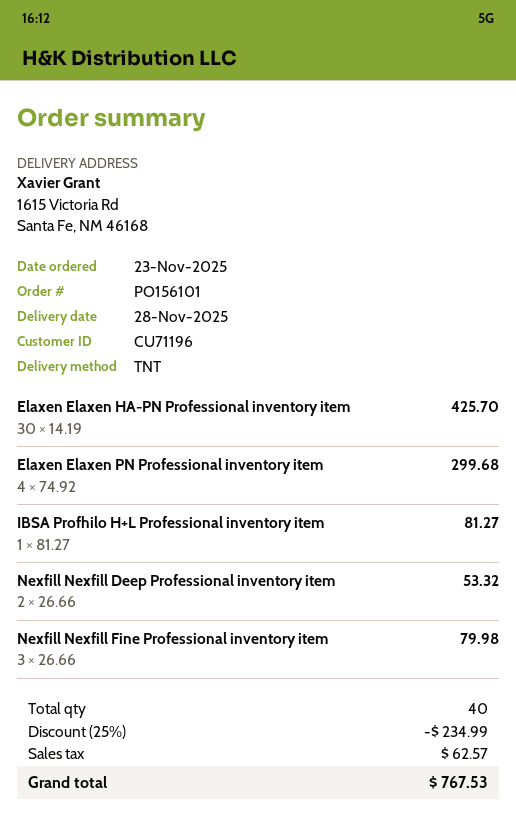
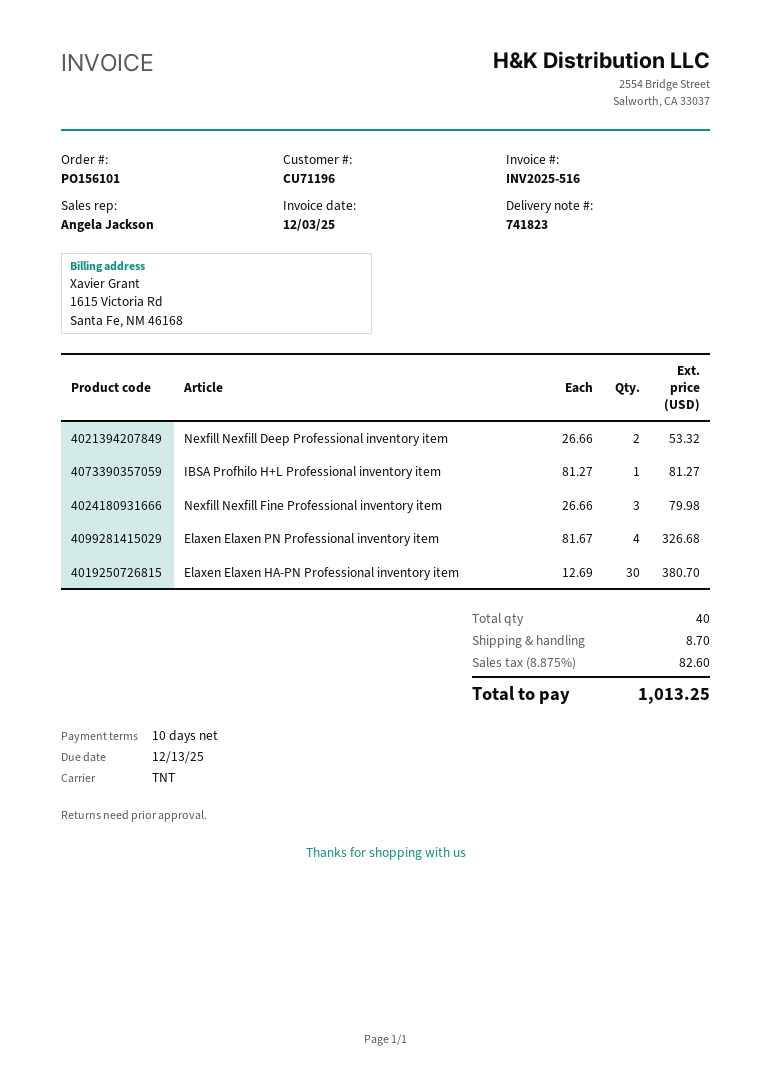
Elaxen Elaxen HA-PN Professional inventory item: 30 x 14.19 = 425.70 -> 30 x 12.69 = 380.70
Elaxen Elaxen PN Professional inventory item: 4 x 74.92 = 299.68 -> 4 x 81.67 = 326.68
discount: 25% = 234.99 -> none
shipping: none -> 8.70
tax: 62.57 -> 82.60
total: 767.53 -> 1013.25

